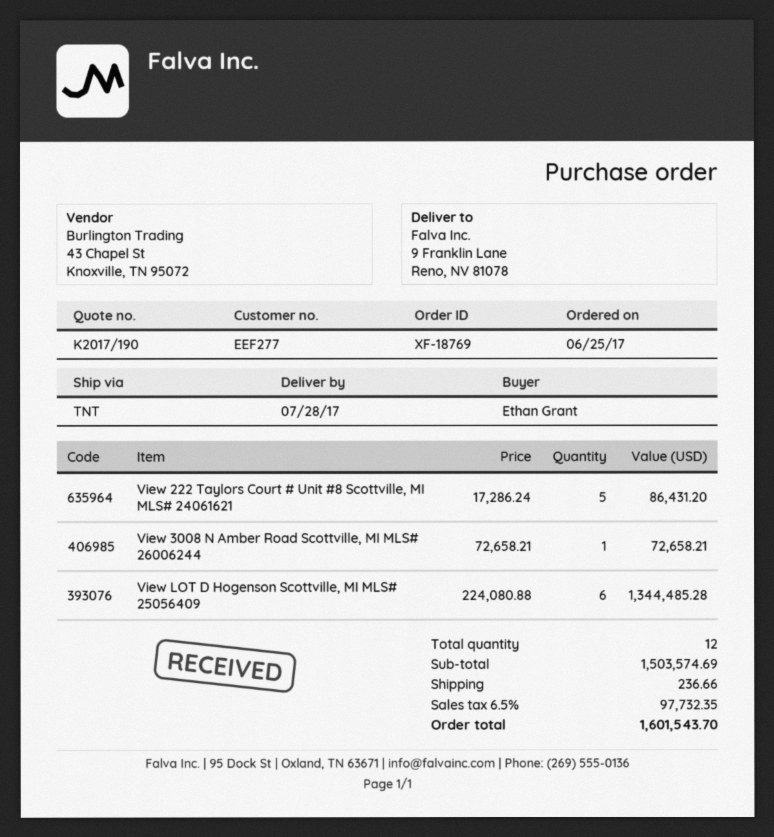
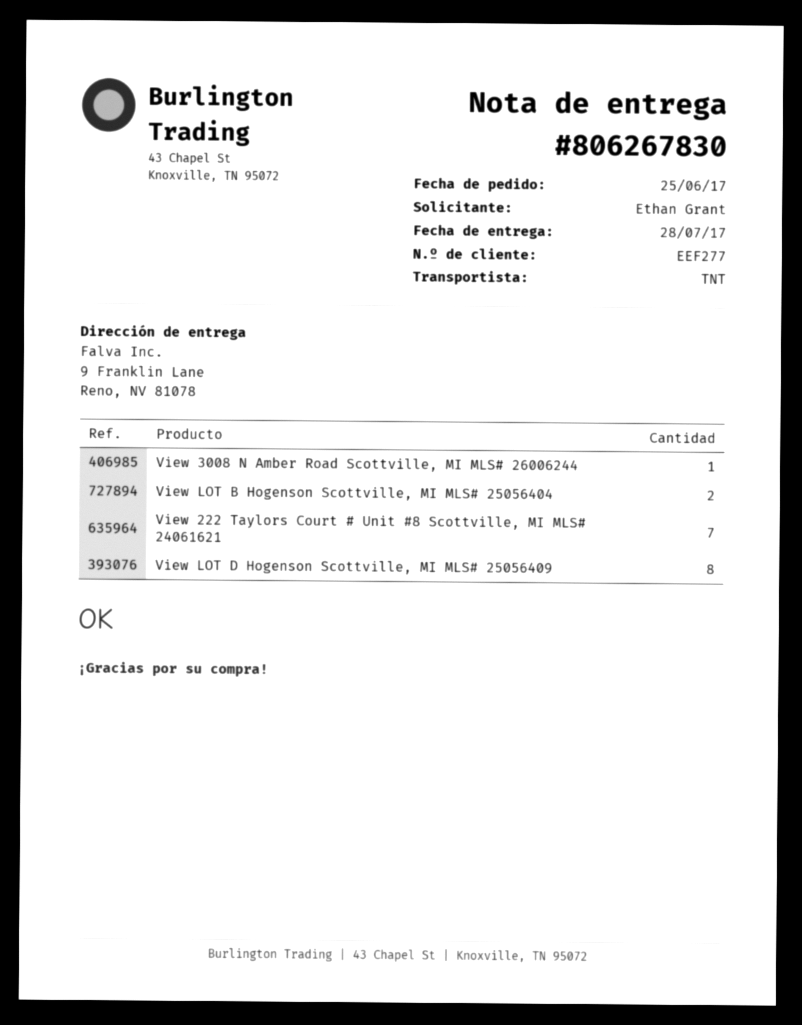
View 222 Taylors Court # Unit #8 Scottville, MI MLS# 24061621: 5 -> 7
View LOT D Hogenson Scottville, MI MLS# 25056409: 6 -> 8
View LOT B Hogenson Scottville, MI MLS# 25056404: none -> 2

